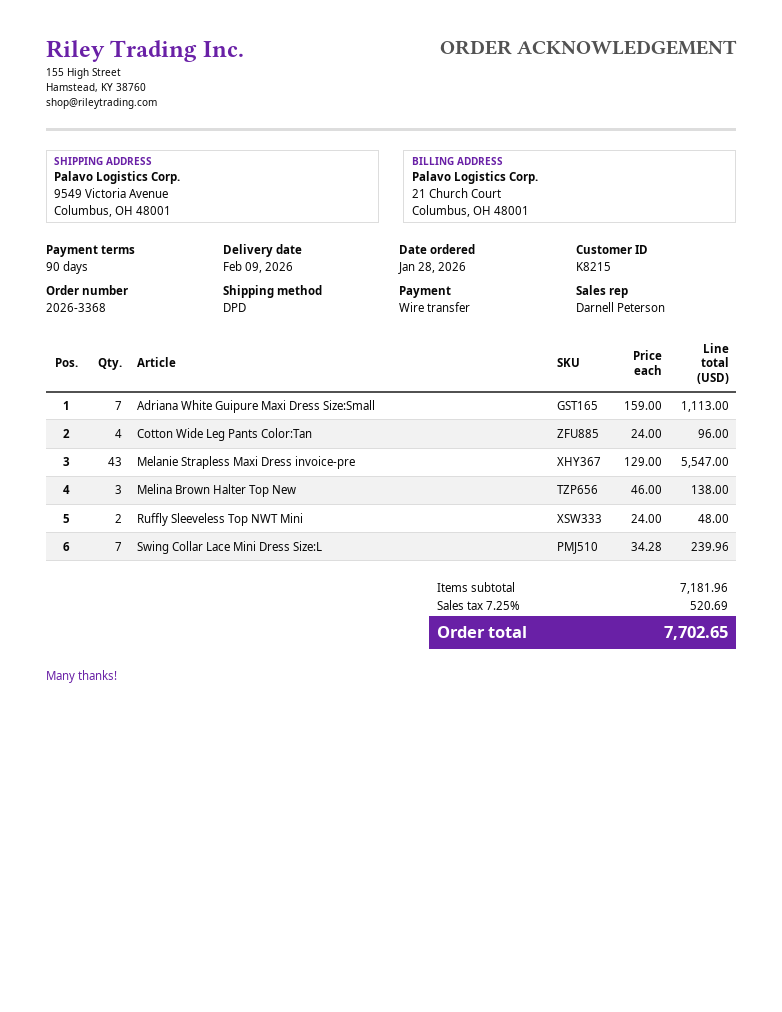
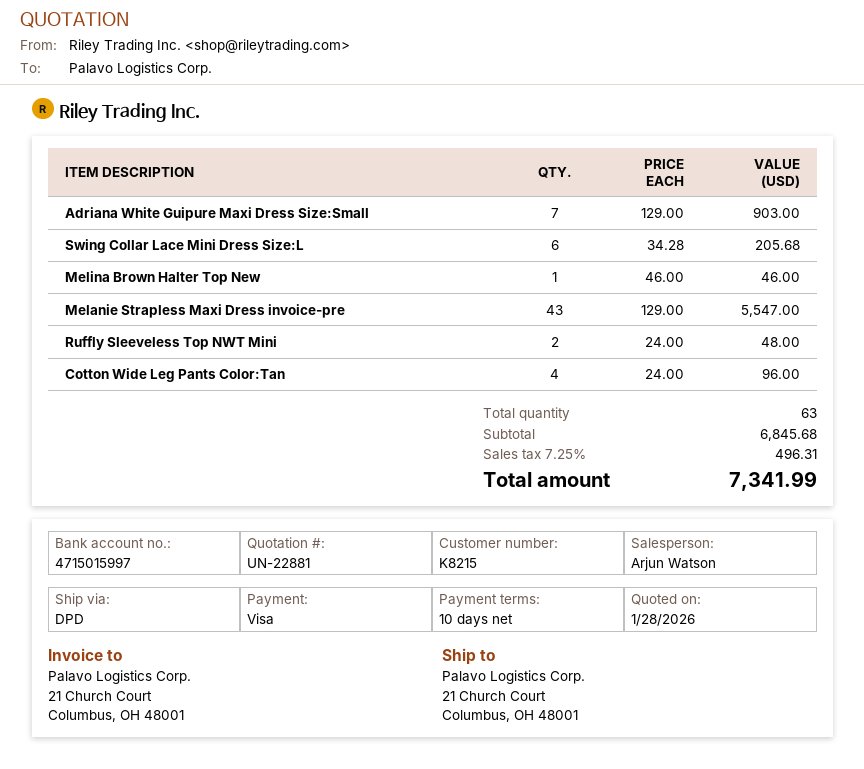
payment terms: 90 days -> 10 days
sales rep: Darnell Peterson -> Arjun Watson
payment method: bank transfer -> Visa
ship to: 9549 Victoria Avenue, Columbus, OH 48001 -> 21 Church Court, Columbus, OH 48001
Adriana White Guipure Maxi Dress Size:Small: 7 x 159.00 = 1113.00 -> 7 x 129.00 = 903.00
Melina Brown Halter Top New: 3 x 46.00 = 138.00 -> 1 x 46.00 = 46.00
Swing Collar Lace Mini Dress Size:L: 7 x 34.28 = 239.96 -> 6 x 34.28 = 205.68
subtotal: 7181.96 -> 6845.68
tax: 7.25% = 520.69 -> 7.25% = 496.31
total: 7702.65 -> 7341.99

